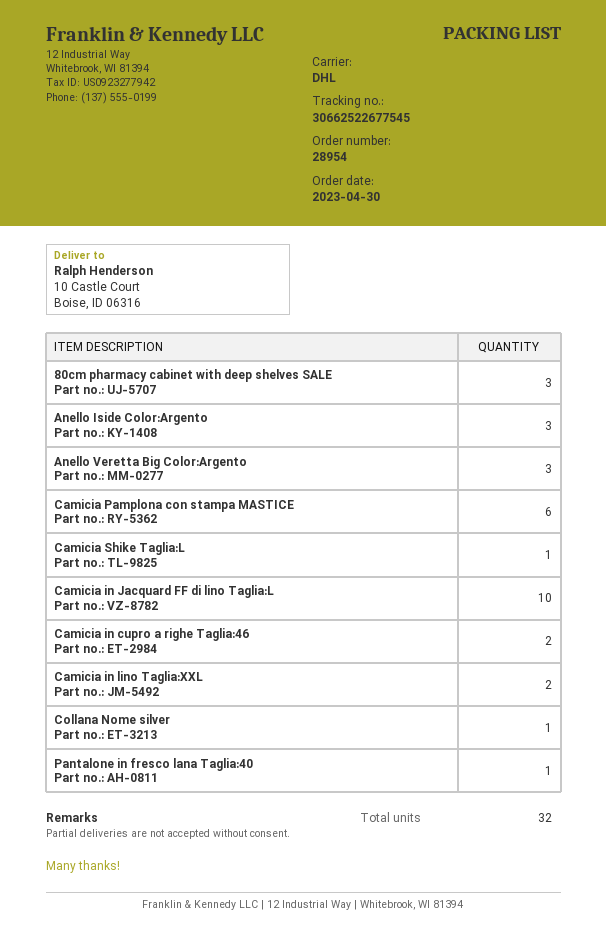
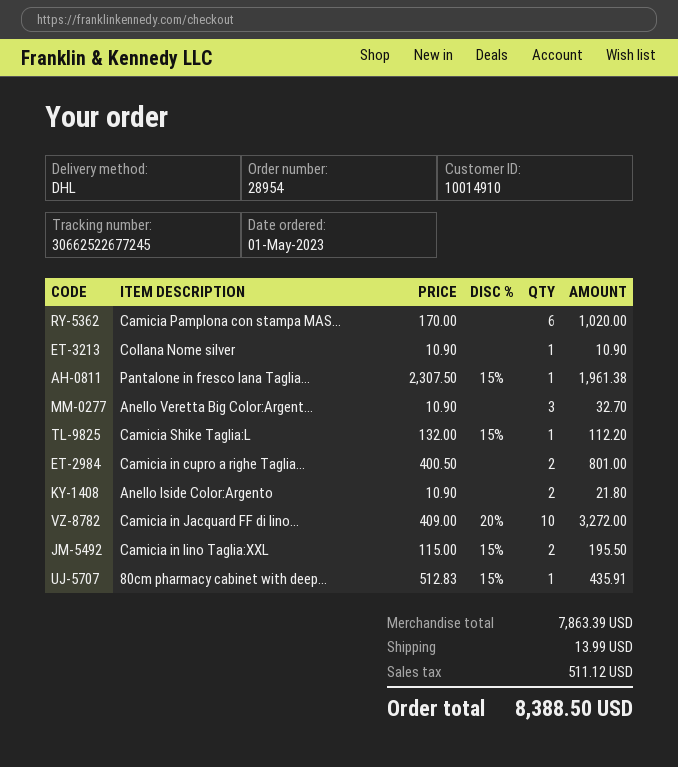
order date: 2023-04-30 -> 2023-05-01
tracking number: 30662522677545 -> 30662522677245
80cm pharmacy cabinet with deep shelves SALE: 3 -> 1
Anello Iside Color:Argento: 3 -> 2

